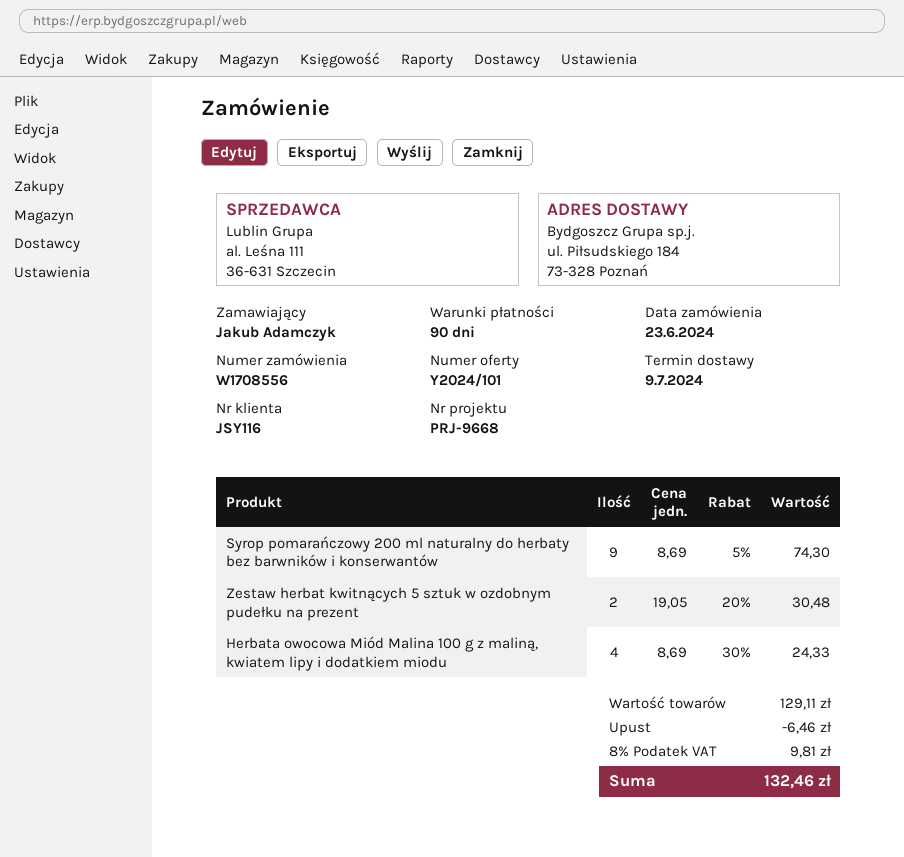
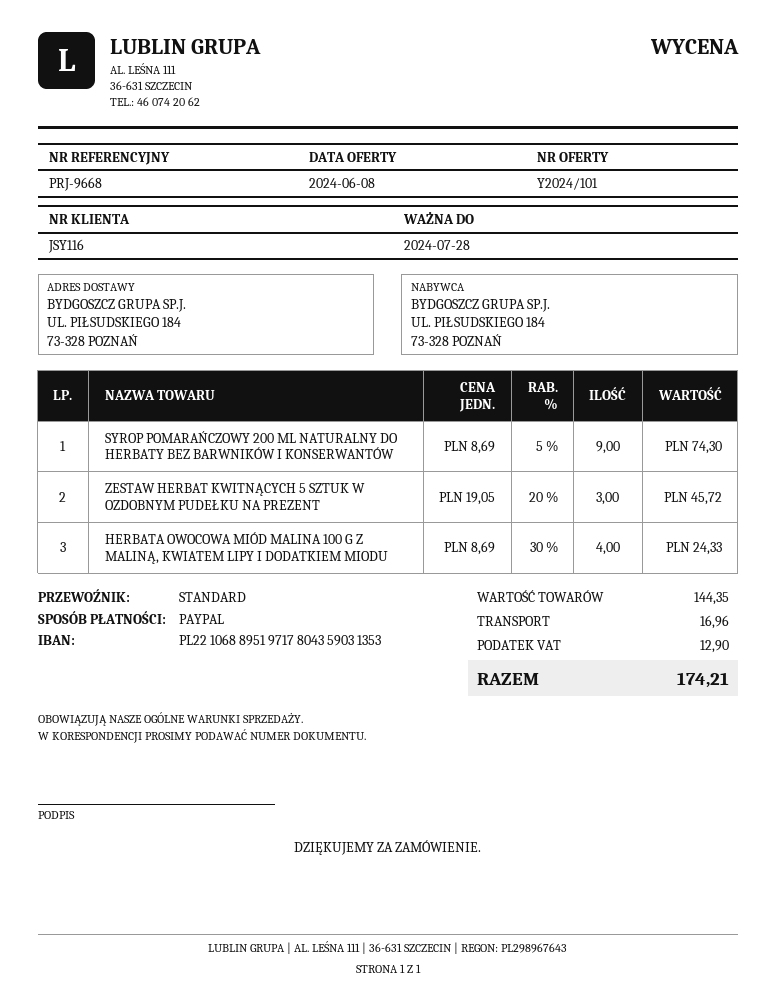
Zestaw herbat kwitnących 5 sztuk w ozdobnym pudełku na prezent: 2 x 19.05 - 20% = 30.48 -> 3 x 19.05 - 20% = 45.72
subtotal: 129.11 -> 144.35
discount: 6.46 -> none
shipping: none -> 16.96
tax: 9.81 -> 12.90
total: 132.46 -> 174.21

